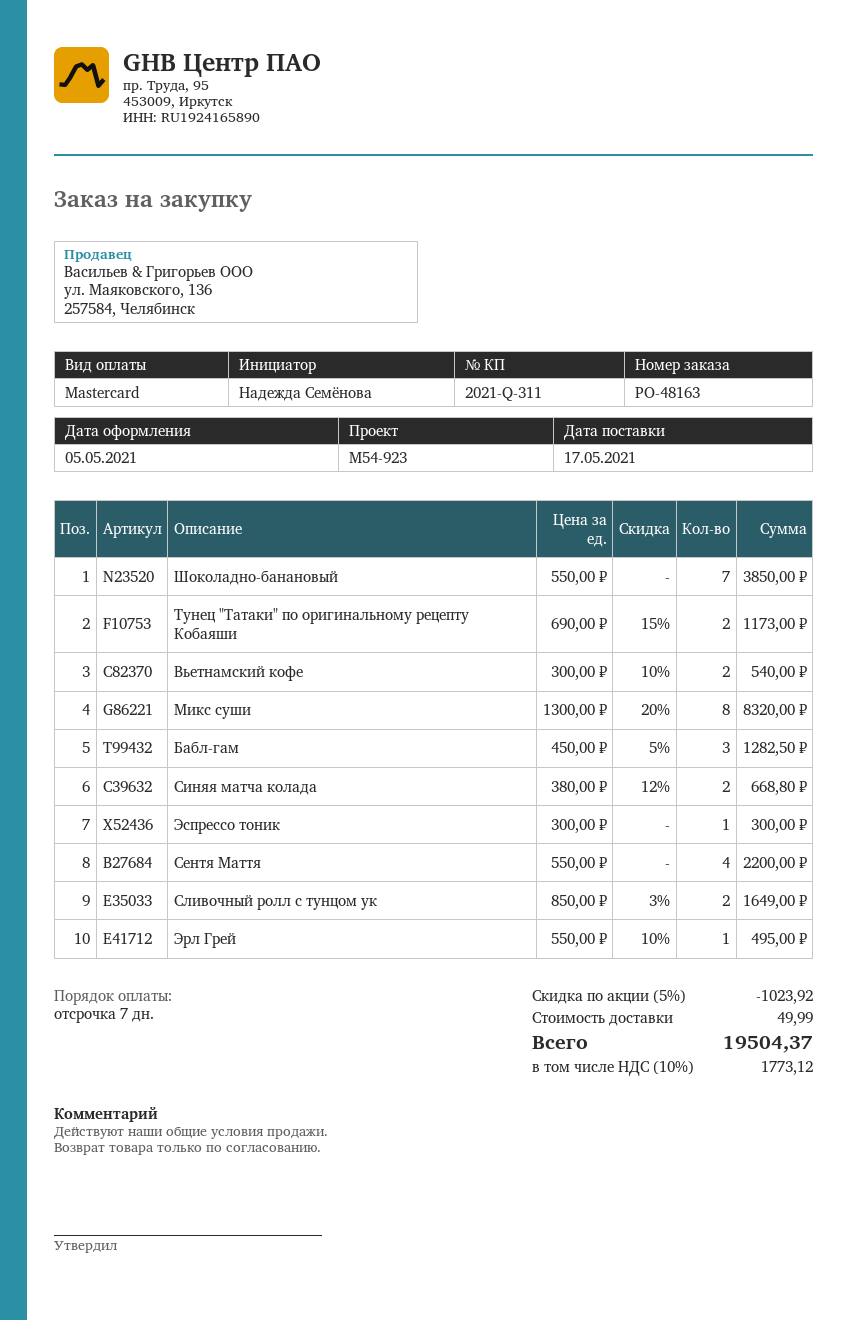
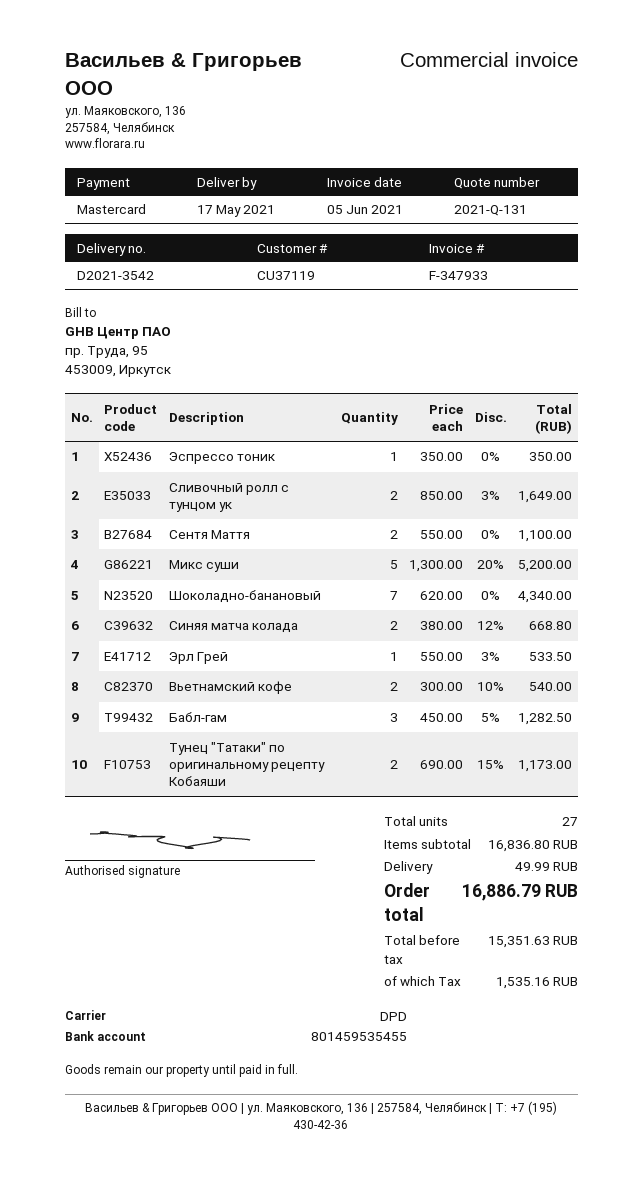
quote number: 2021-Q-311 -> 2021-Q-131
Шоколадно-банановый: 7 x 550.00 = 3850.00 -> 7 x 620.00 = 4340.00
Микс суши: 8 x 1300.00 - 20% = 8320.00 -> 5 x 1300.00 - 20% = 5200.00
Эспрессо тоник: 1 x 300.00 = 300.00 -> 1 x 350.00 = 350.00
Сентя Маття: 4 x 550.00 = 2200.00 -> 2 x 550.00 = 1100.00
Эрл Грей: 1 x 550.00 - 10% = 495.00 -> 1 x 550.00 - 3% = 533.50
discount: 5% = 1023.92 -> none
tax: 1773.12 -> 1535.16
total: 19504.37 -> 16886.79

